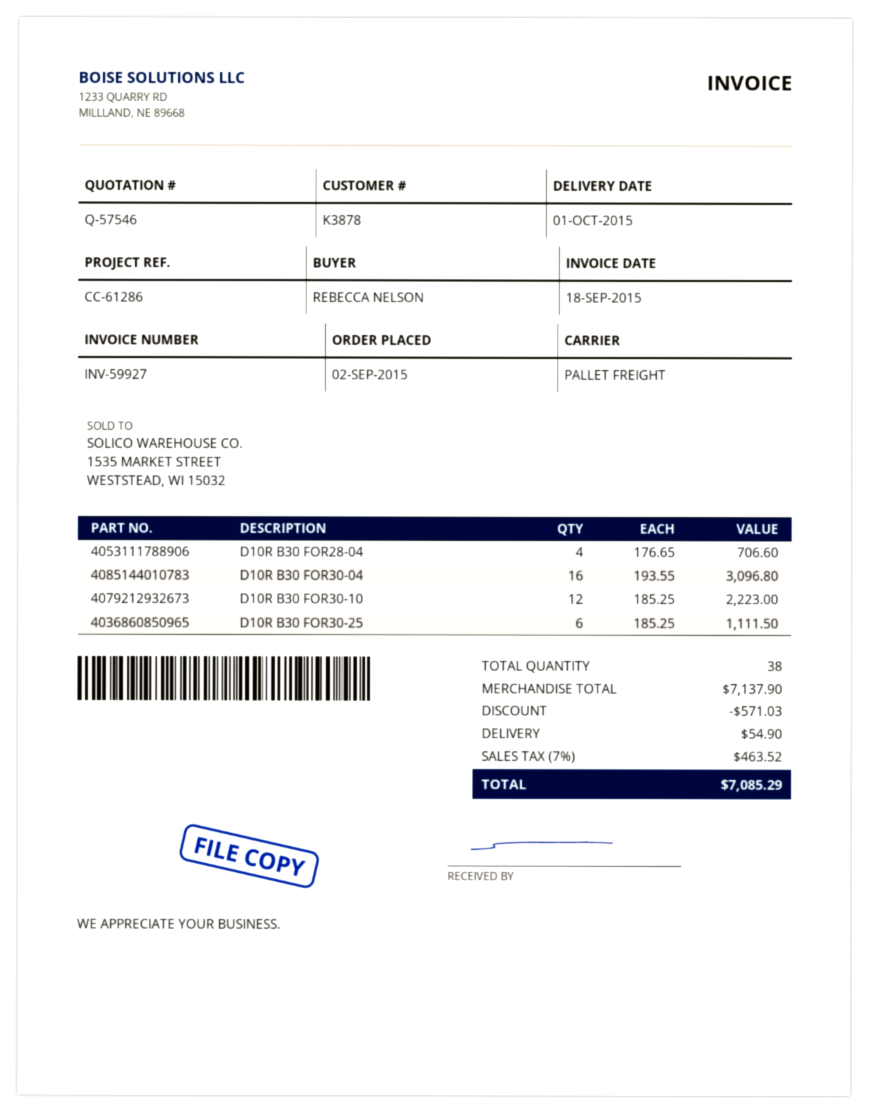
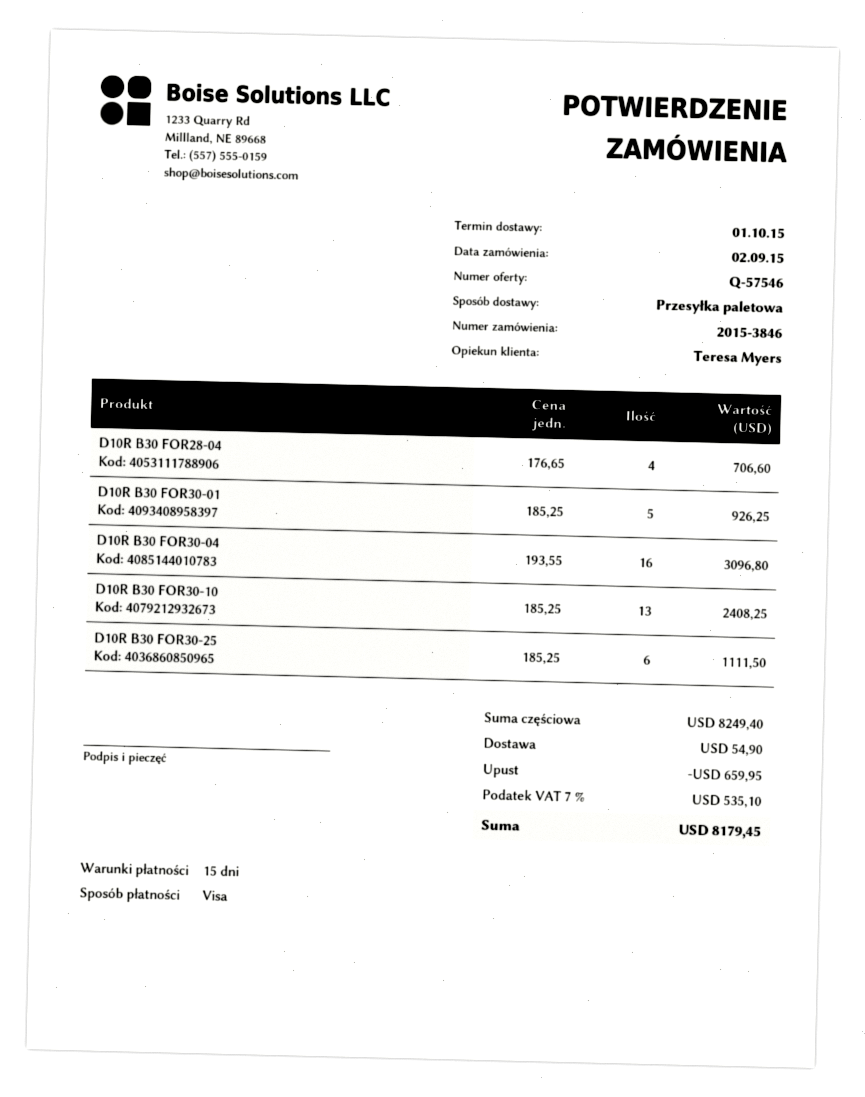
D10R B30 FOR30-10: 12 x 185.25 = 2223.00 -> 13 x 185.25 = 2408.25
D10R B30 FOR30-01: none -> 5 x 185.25 = 926.25
subtotal: 7137.90 -> 8249.40
discount: 571.03 -> 659.95
tax: 7% = 463.52 -> 7% = 535.10
total: 7085.29 -> 8179.45

